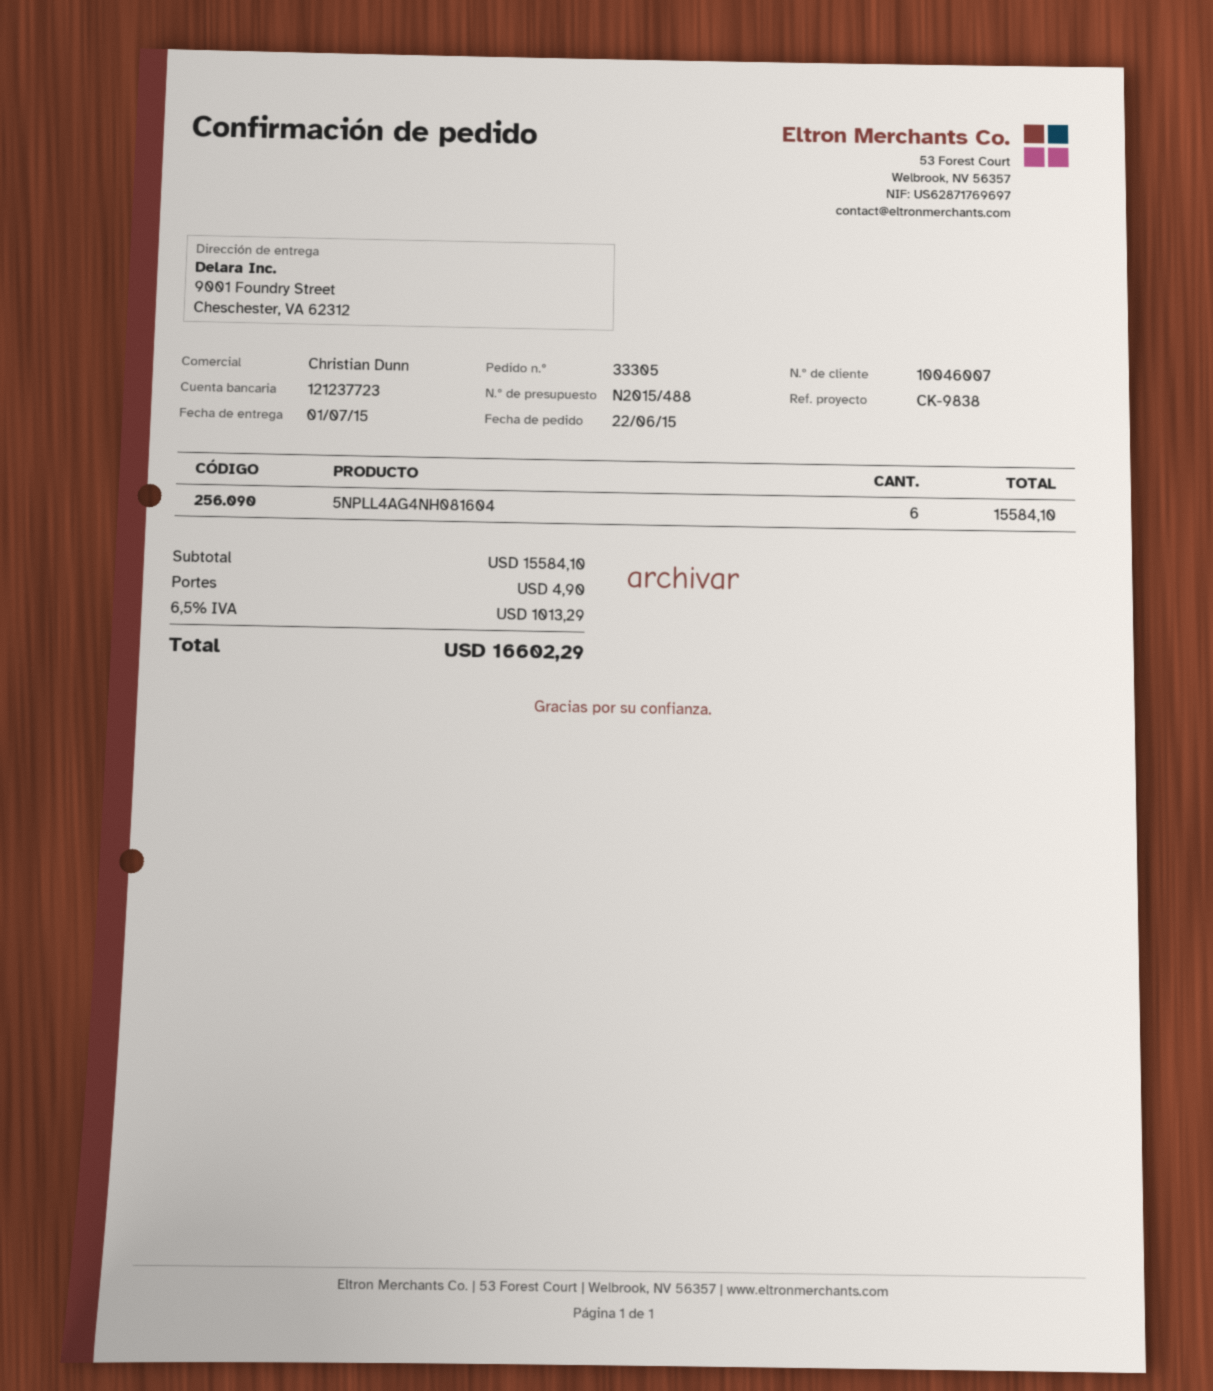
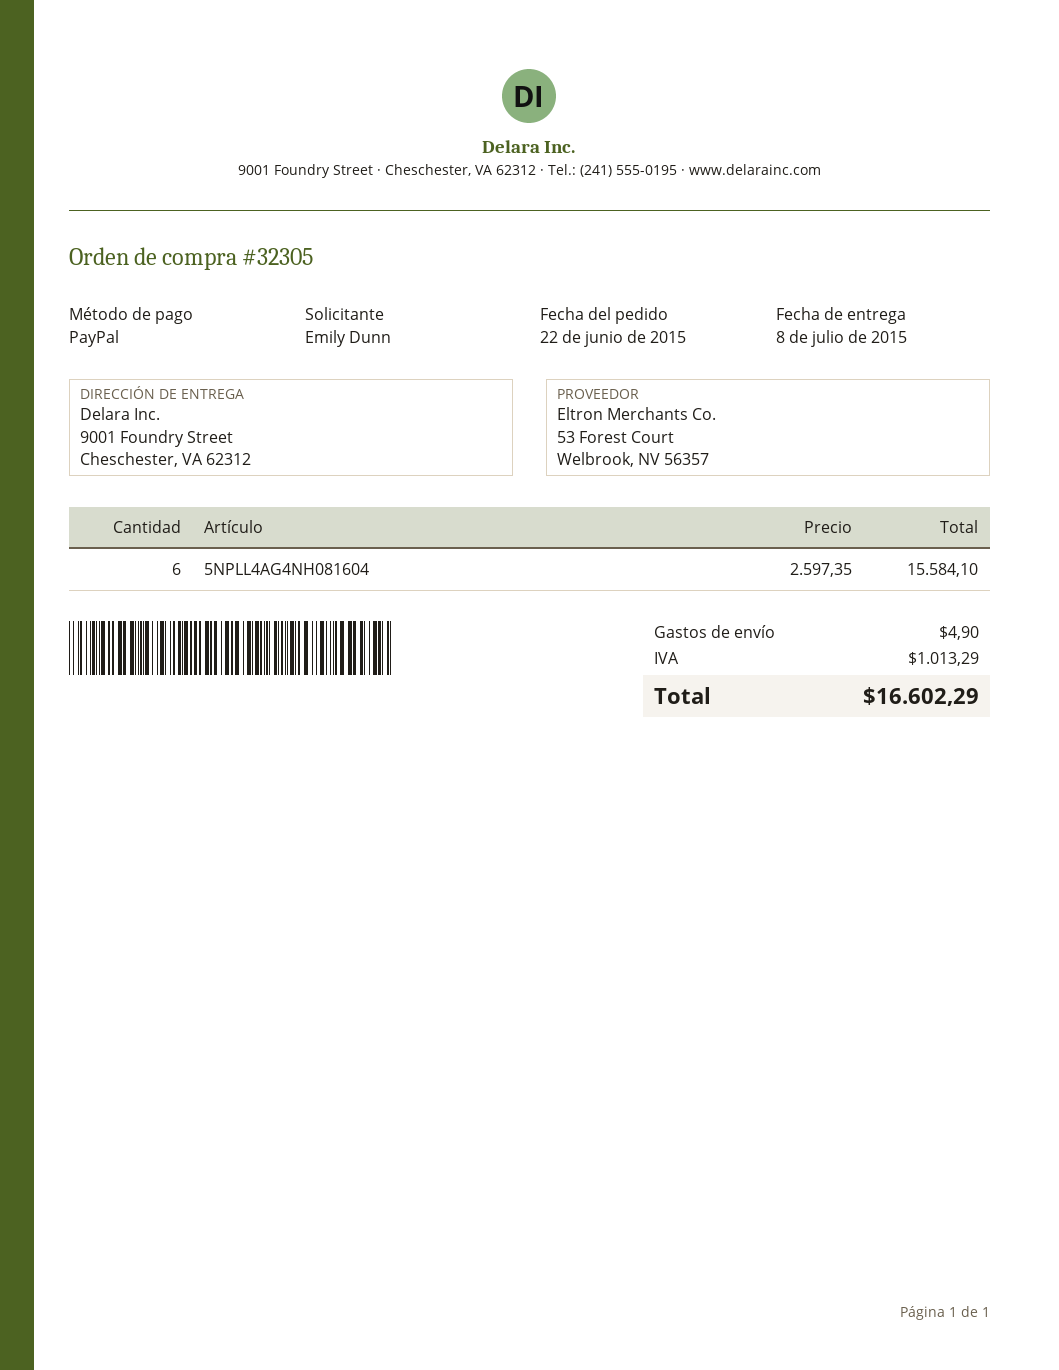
order number: 33305 -> 32305
delivery date: 2015-07-01 -> 2015-07-08

